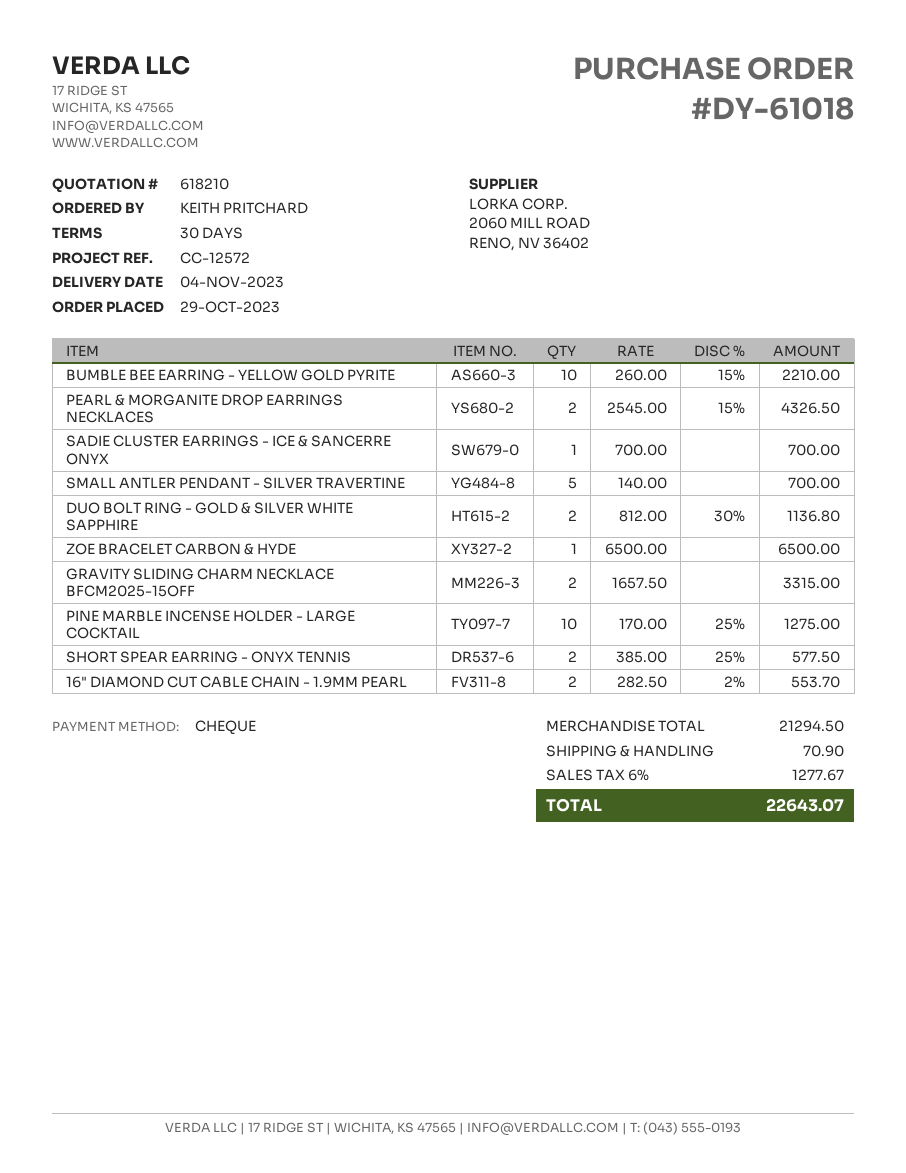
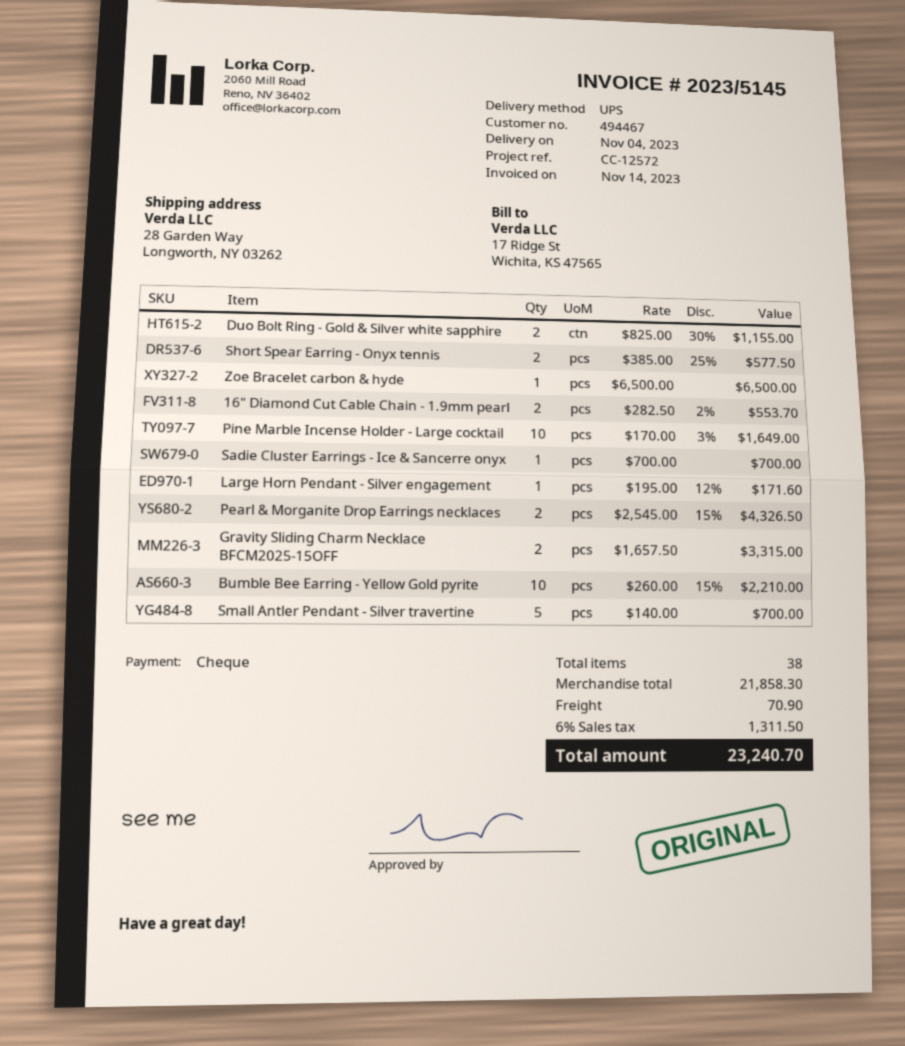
DUO BOLT RING - GOLD & SILVER WHITE SAPPHIRE: 2 x 812.00 - 30% = 1136.80 -> 2 x 825.00 - 30% = 1155.00
PINE MARBLE INCENSE HOLDER - LARGE COCKTAIL: 10 x 170.00 - 25% = 1275.00 -> 10 x 170.00 - 3% = 1649.00
Large Horn Pendant - Silver engagement: none -> 1 x 195.00 - 12% = 171.60
subtotal: 21294.50 -> 21858.30
tax: 6% = 1277.67 -> 6% = 1311.50
total: 22643.07 -> 23240.70

